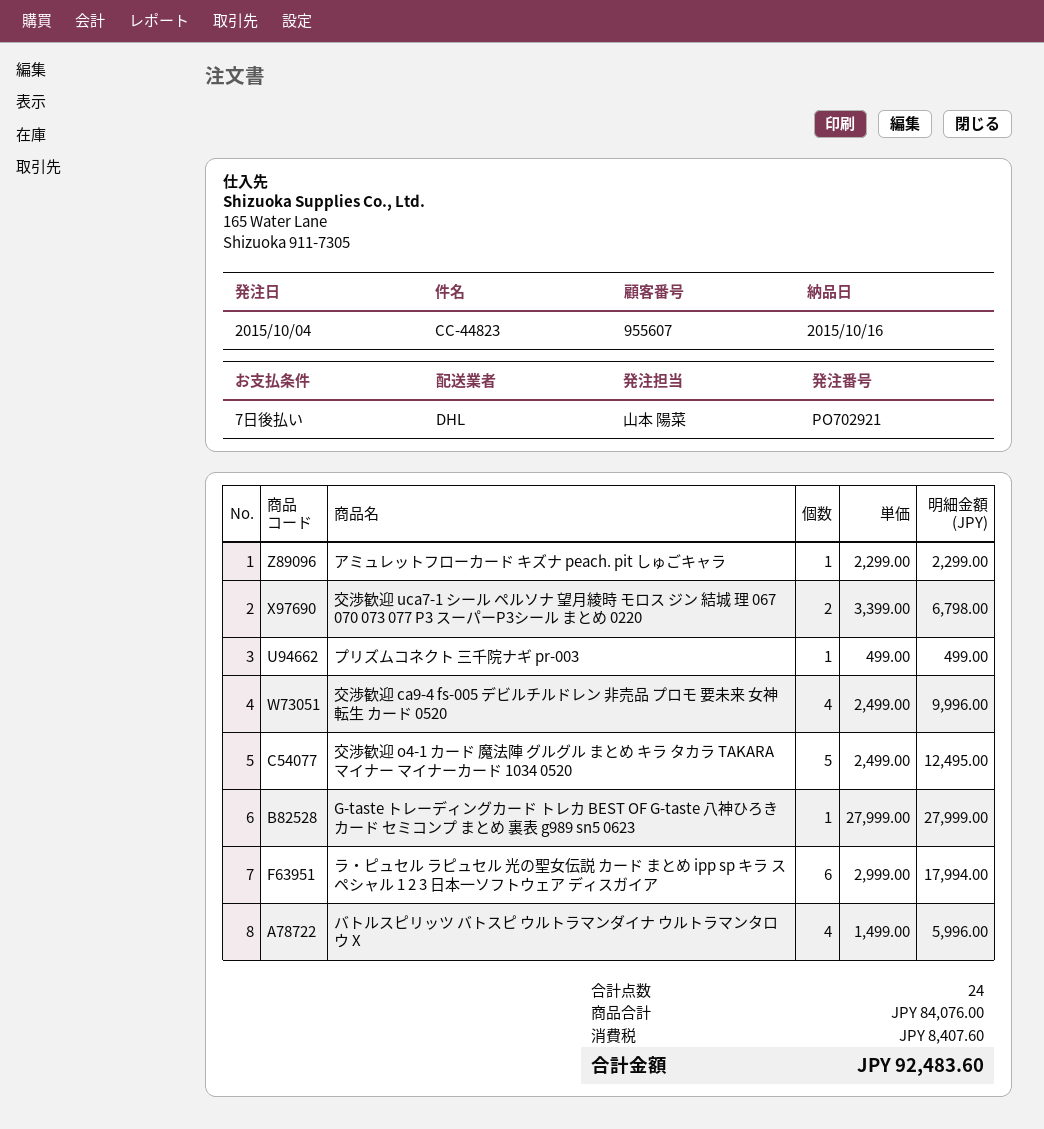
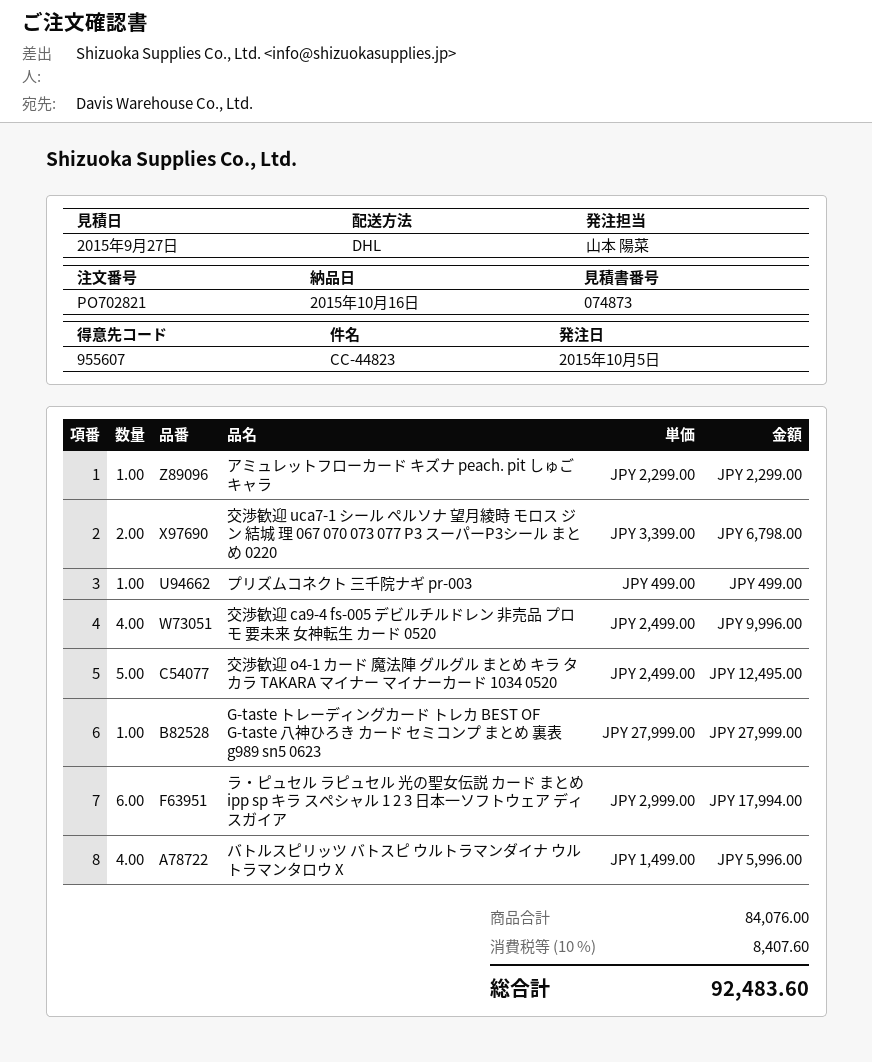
order number: PO702921 -> PO702821
order date: 2015-10-04 -> 2015-10-05

